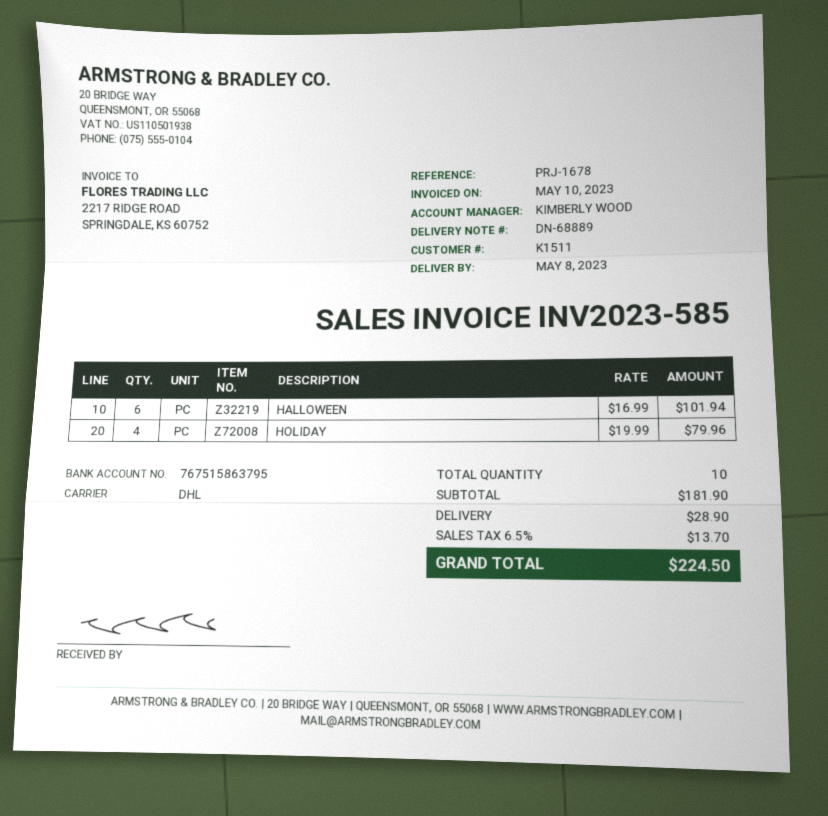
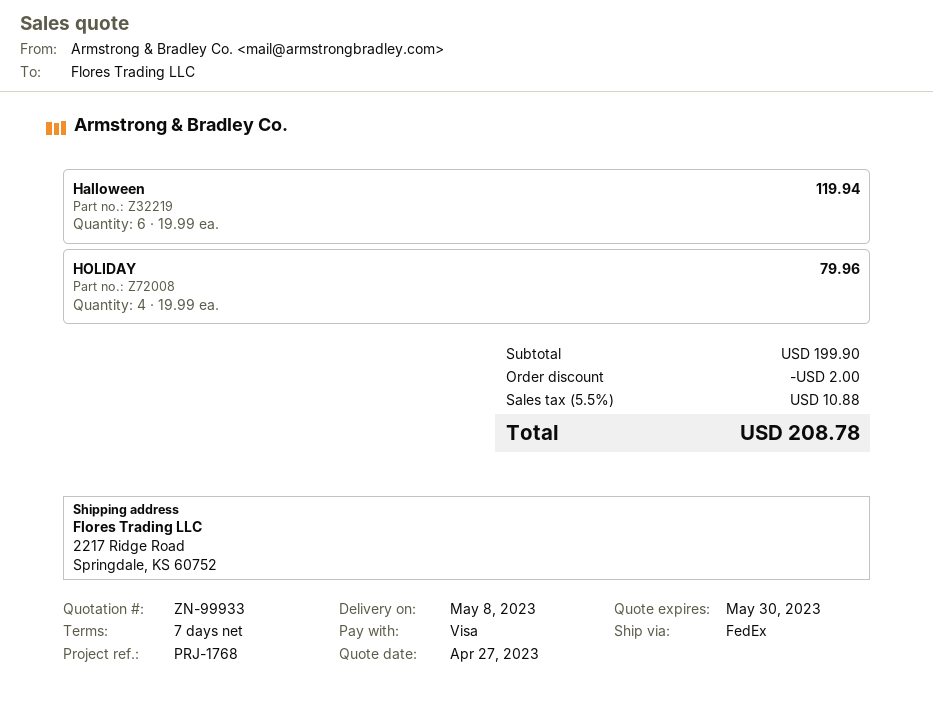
reference: PRJ-1678 -> PRJ-1768
shipping method: DHL -> FedEx
HALLOWEEN: 6 x 16.99 = 101.94 -> 6 x 19.99 = 119.94
subtotal: 181.90 -> 199.90
discount: none -> 2.00
shipping: 28.90 -> none
tax: 6.5% = 13.70 -> 5.5% = 10.88
total: 224.50 -> 208.78

